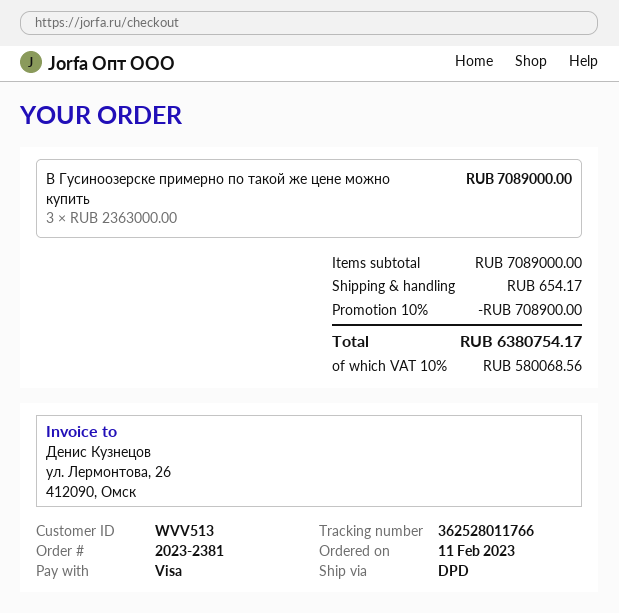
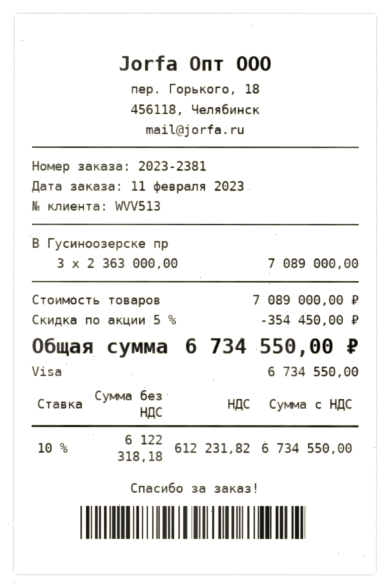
discount: 10% = 708900.00 -> 5% = 354450.00
shipping: 654.17 -> none
tax: 10% = 580068.56 -> 10% = 612231.82
total: 6380754.17 -> 6734550.00

